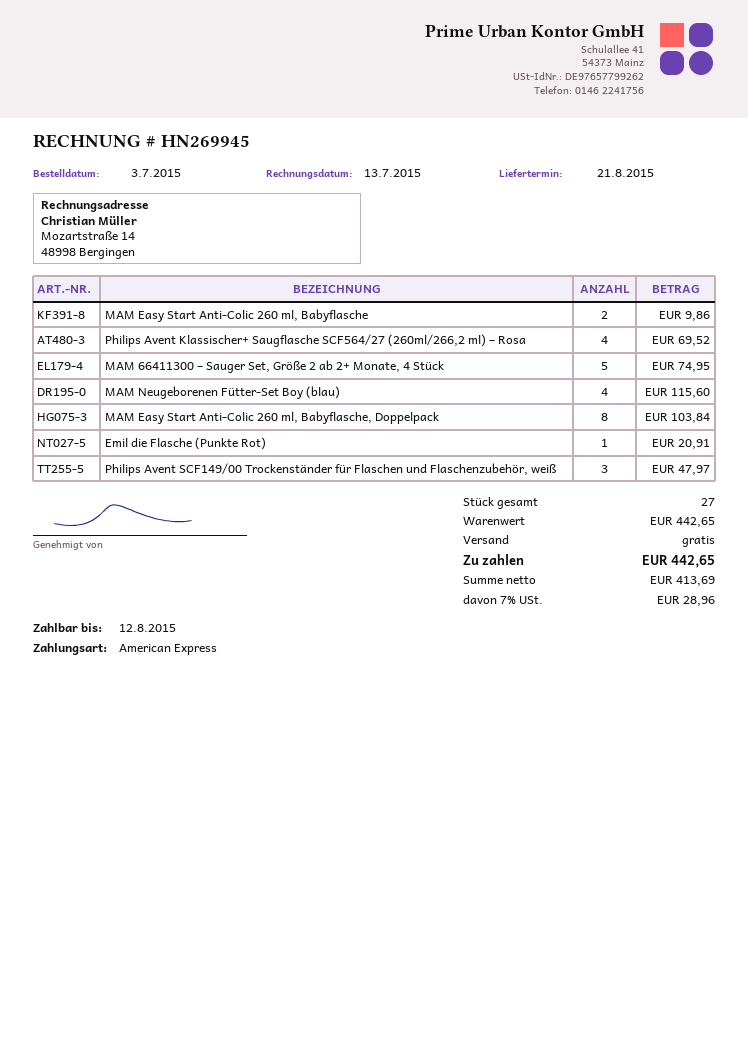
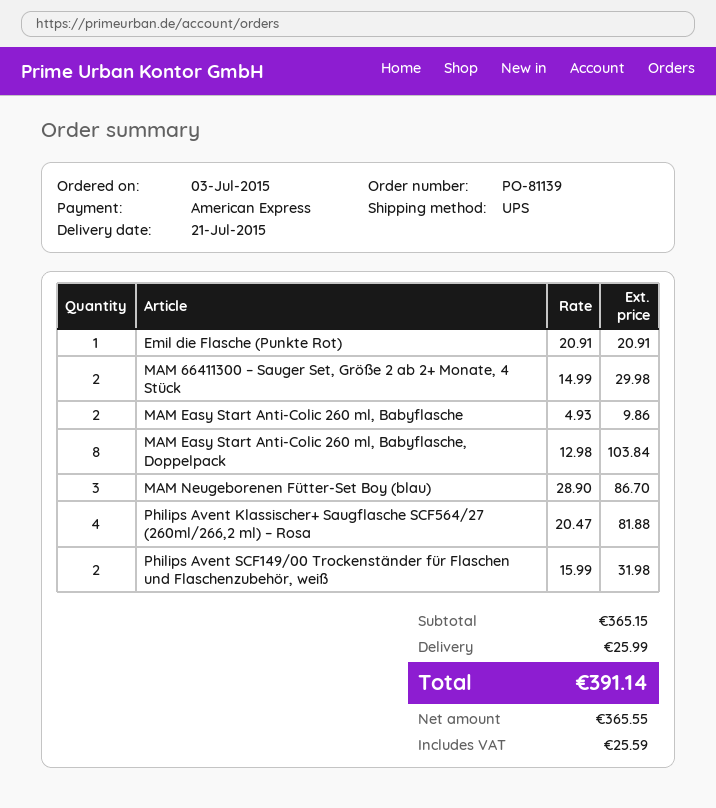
delivery date: 2015-08-21 -> 2015-07-21
Philips Avent Klassischer+ Saugflasche SCF564/27 (260ml/266,2 ml) – Rosa: 4 for 69.52 -> 4 for 81.88
MAM 66411300 – Sauger Set, Größe 2 ab 2+ Monate, 4 Stück: 5 for 74.95 -> 2 for 29.98
MAM Neugeborenen Fütter-Set Boy (blau): 4 for 115.60 -> 3 for 86.70
Philips Avent SCF149/00 Trockenständer für Flaschen und Flaschenzubehör, weiß: 3 for 47.97 -> 2 for 31.98
subtotal: 442.65 -> 365.15
shipping: 0.00 -> 25.99
net: 413.69 -> 365.55
tax: 28.96 -> 25.59
total: 442.65 -> 391.14

